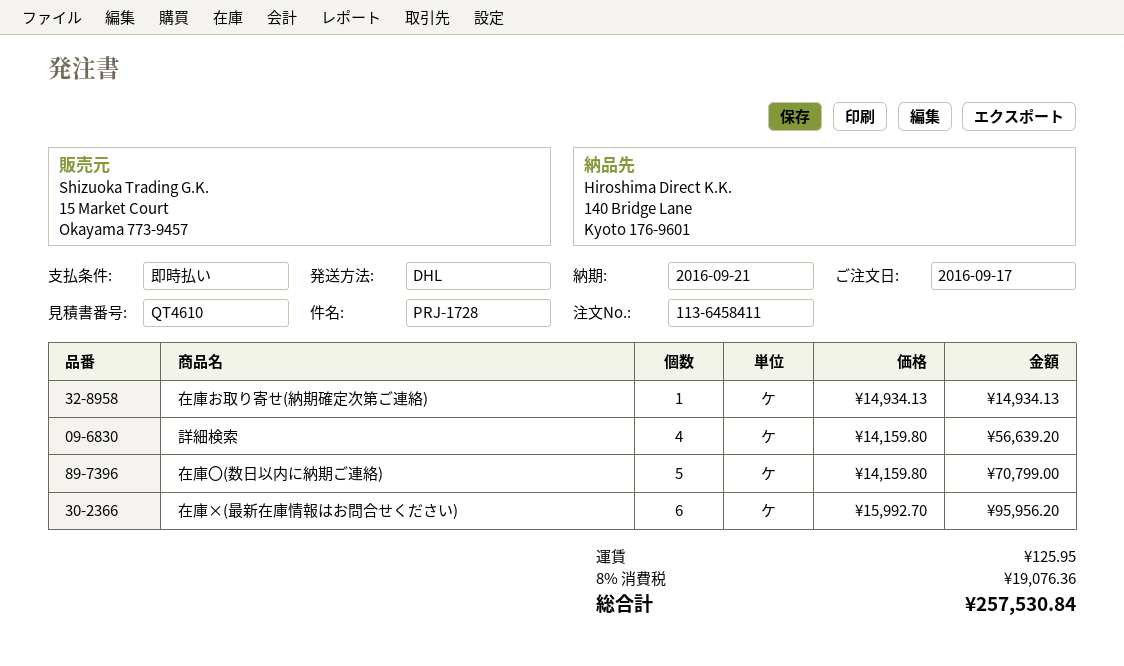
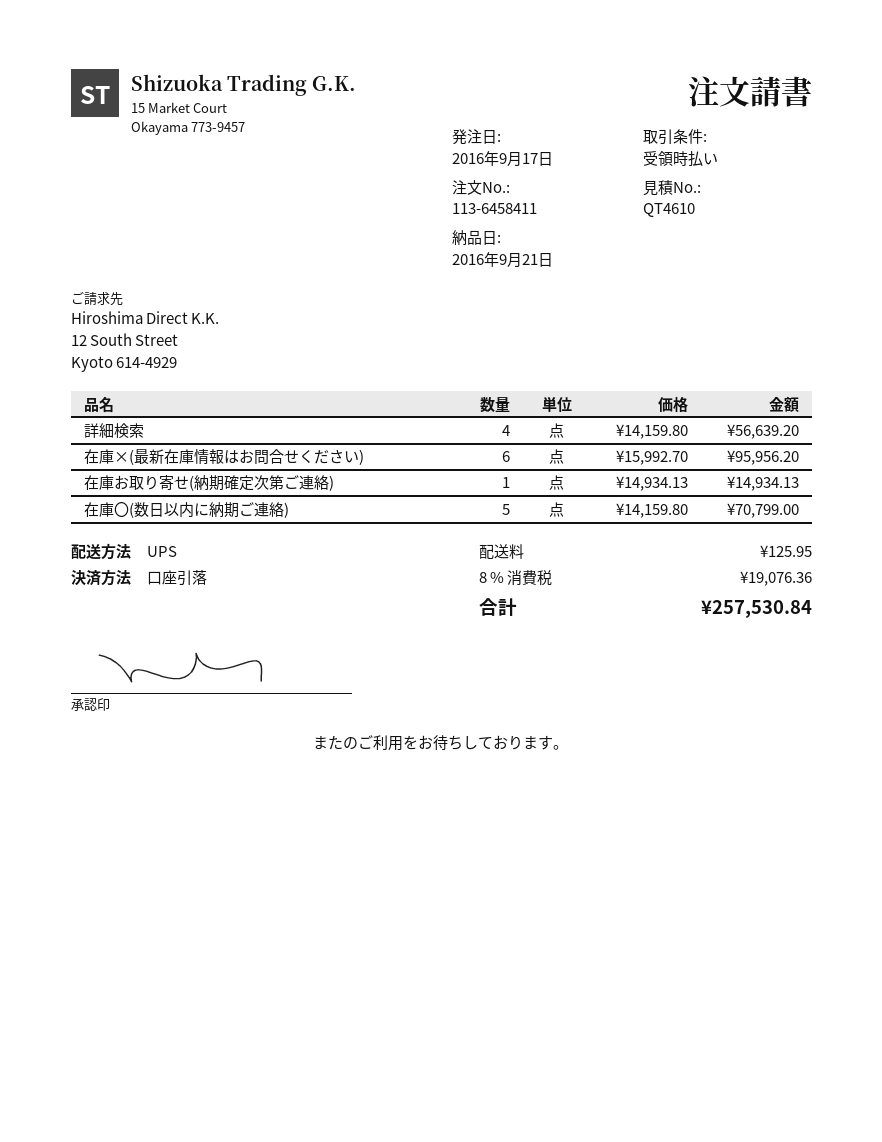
shipping method: DHL -> UPS

